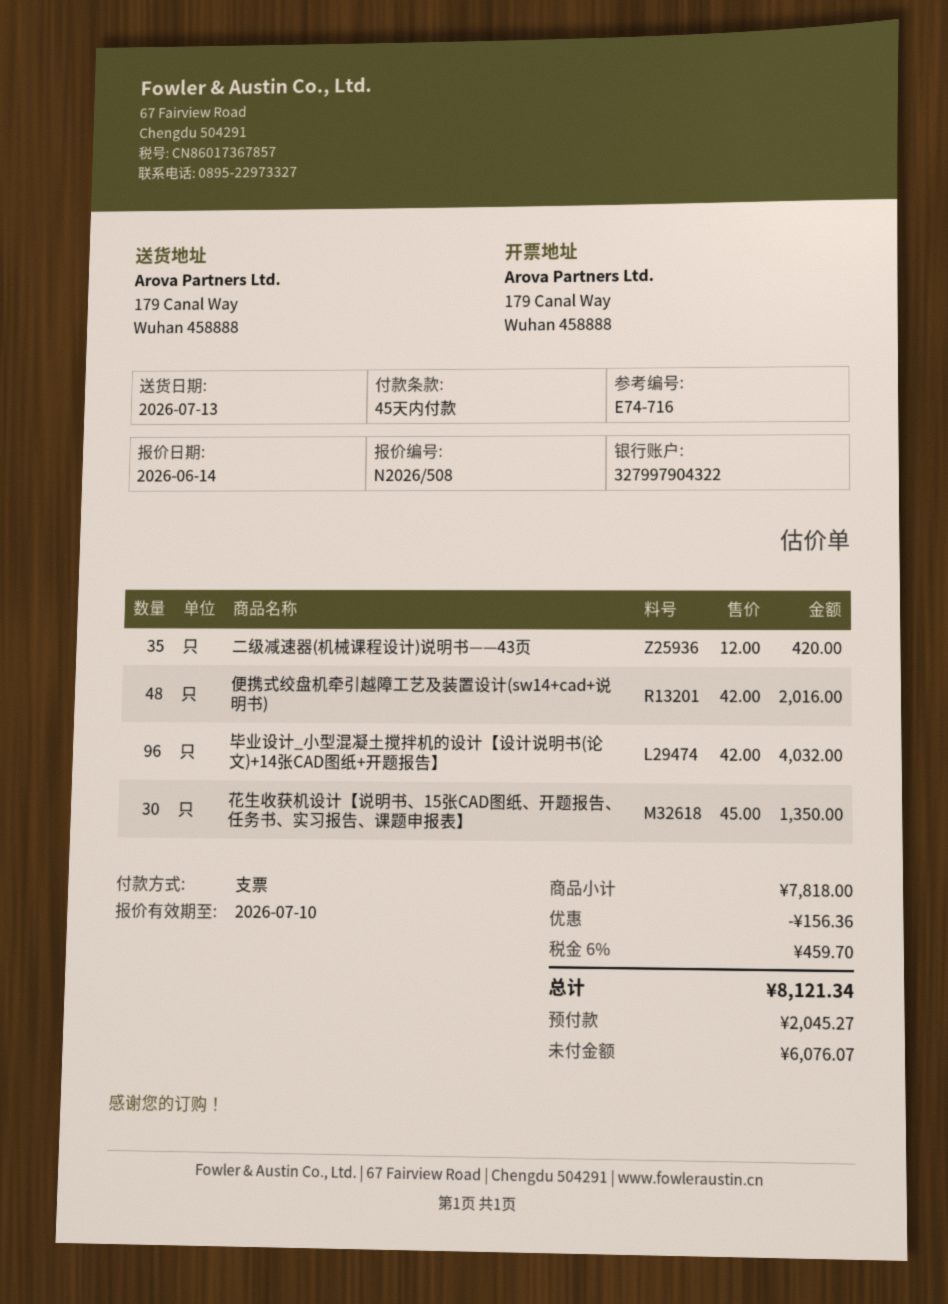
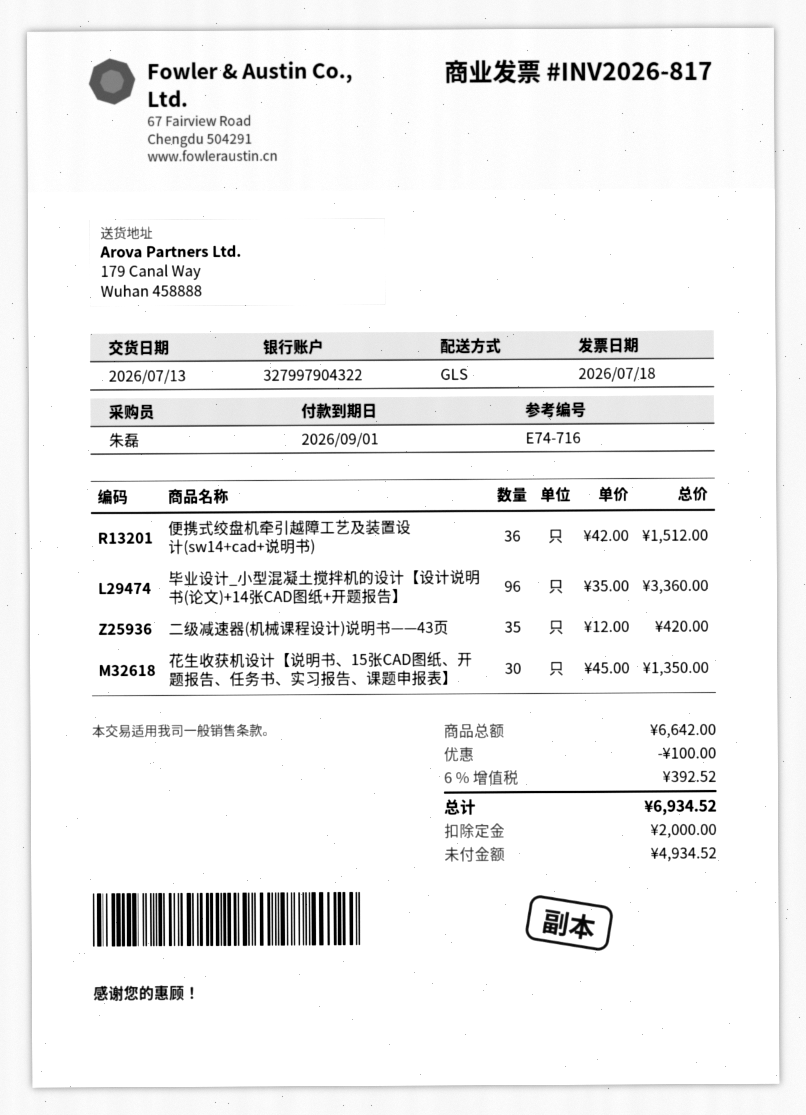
便携式绞盘机牵引越障工艺及装置设计(sw14+cad+说明书): 48 x 42.00 = 2016.00 -> 36 x 42.00 = 1512.00
毕业设计_小型混凝土搅拌机的设计【设计说明书(论文)+14张CAD图纸+开题报告】: 96 x 42.00 = 4032.00 -> 96 x 35.00 = 3360.00
subtotal: 7818.00 -> 6642.00
discount: 156.36 -> 100.00
tax: 6% = 459.70 -> 6% = 392.52
total: 8121.34 -> 6934.52
deposit: 2045.27 -> 2000.00
balance: 6076.07 -> 4934.52

